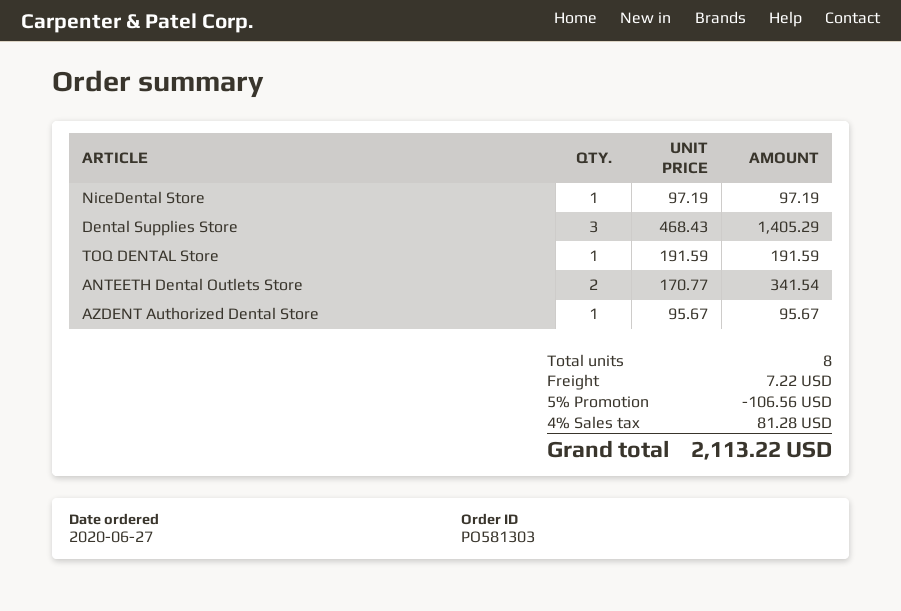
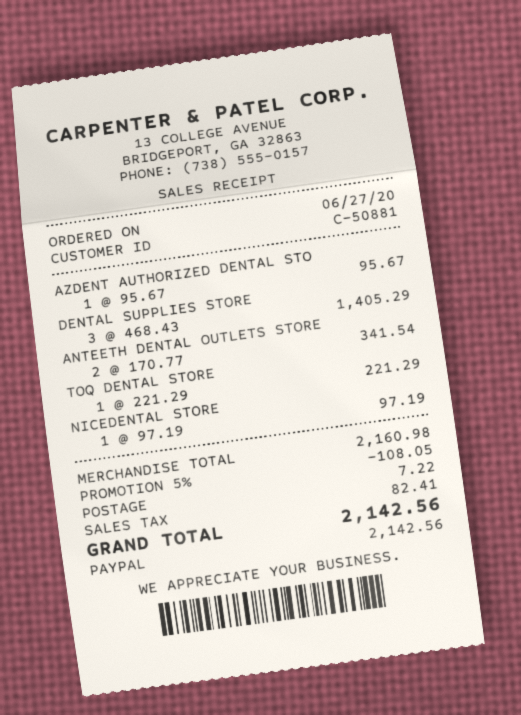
TOQ DENTAL Store: 1 x 191.59 = 191.59 -> 1 x 221.29 = 221.29
discount: 5% = 106.56 -> 5% = 108.05
tax: 81.28 -> 82.41
total: 2113.22 -> 2142.56

